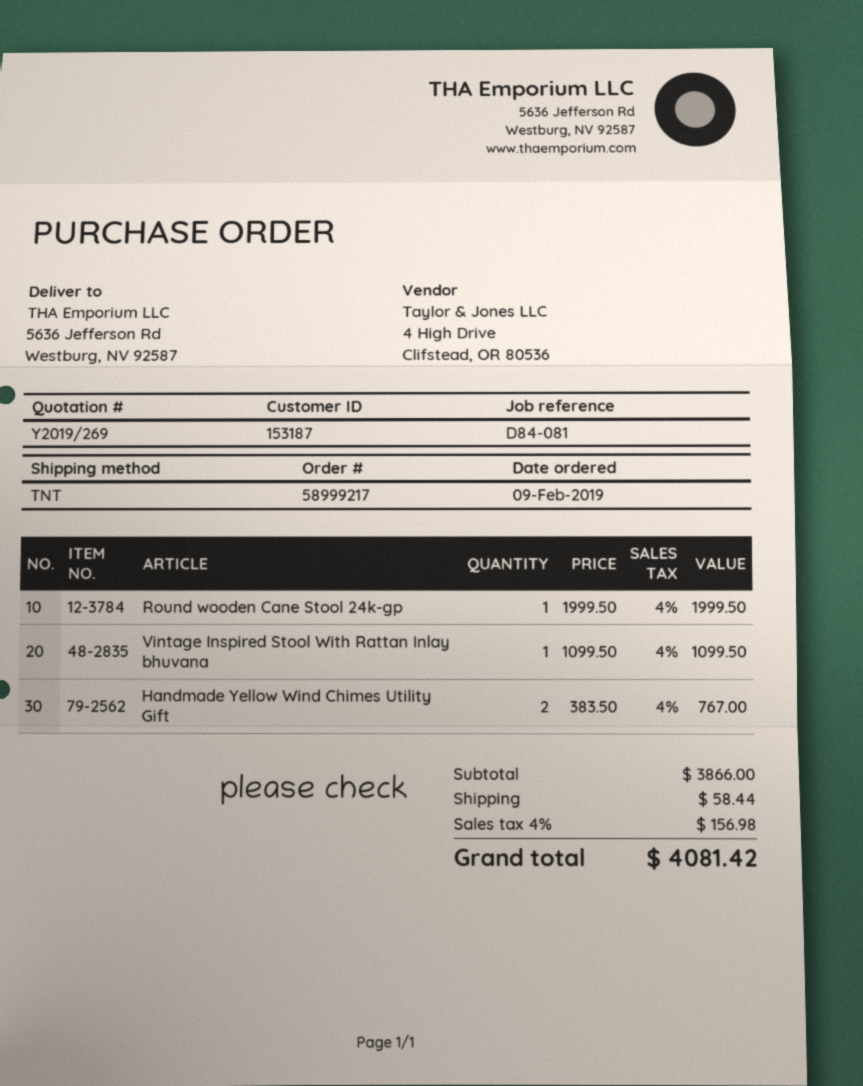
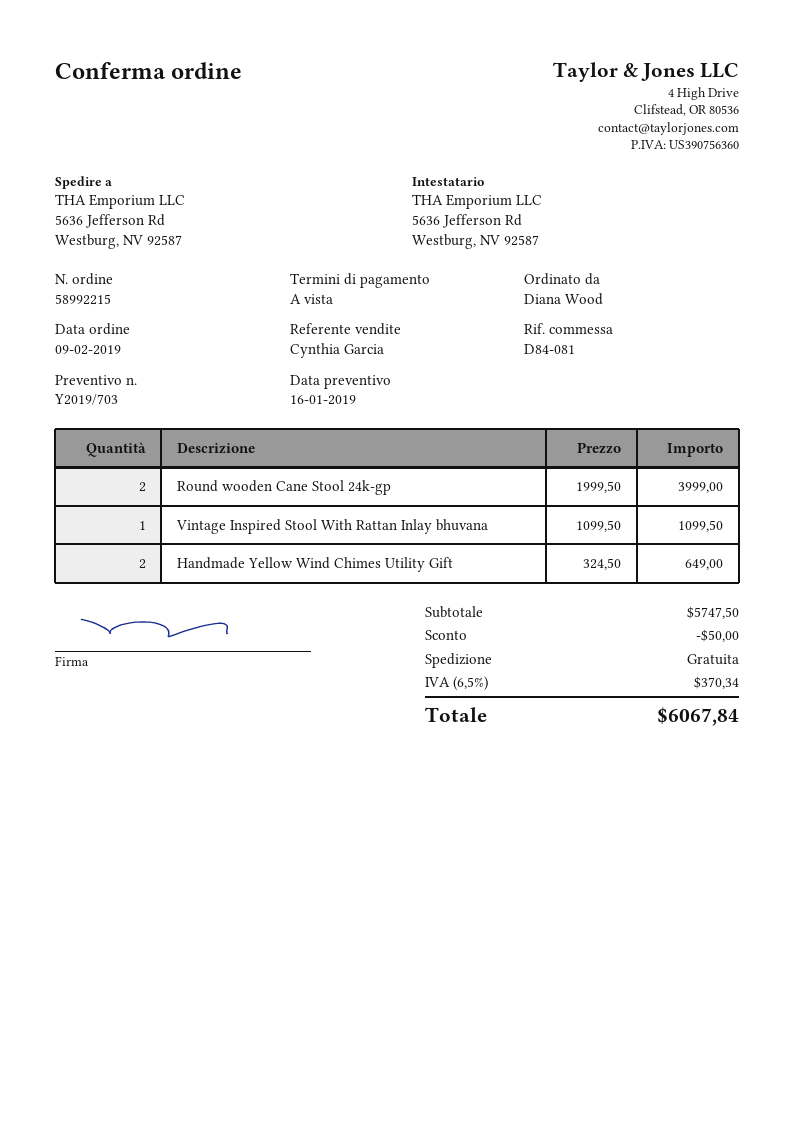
quote number: Y2019/269 -> Y2019/703
order number: 58999217 -> 58992215
Round wooden Cane Stool 24k-gp: 1 x 1999.50 = 1999.50 -> 2 x 1999.50 = 3999.00
Handmade Yellow Wind Chimes Utility Gift: 2 x 383.50 = 767.00 -> 2 x 324.50 = 649.00
subtotal: 3866.00 -> 5747.50
discount: none -> 50.00
shipping: 58.44 -> 0.00
tax: 4% = 156.98 -> 6.5% = 370.34
total: 4081.42 -> 6067.84

